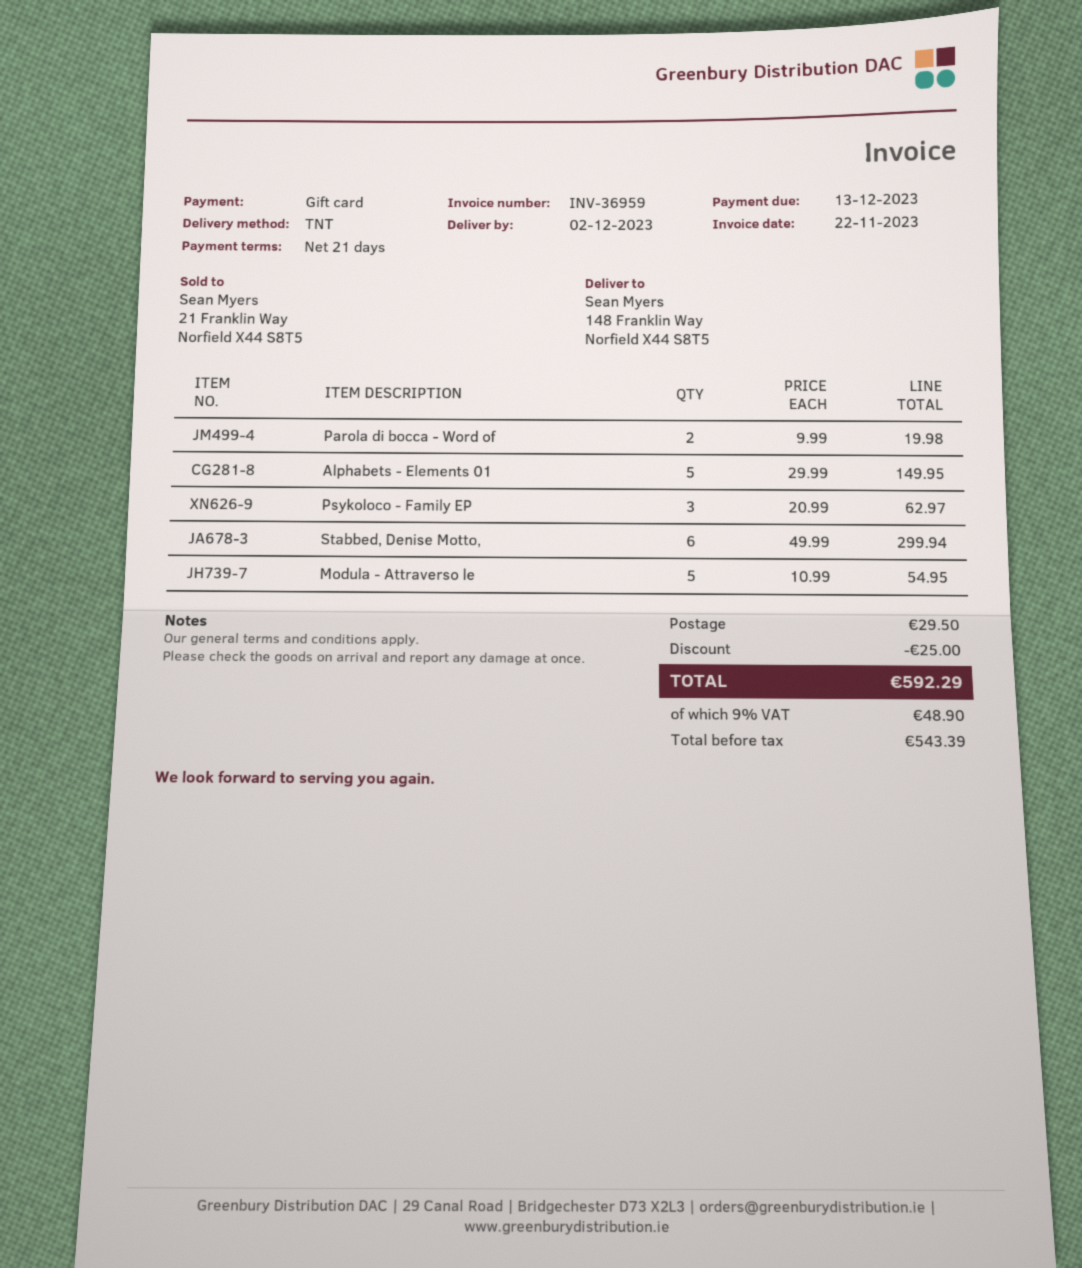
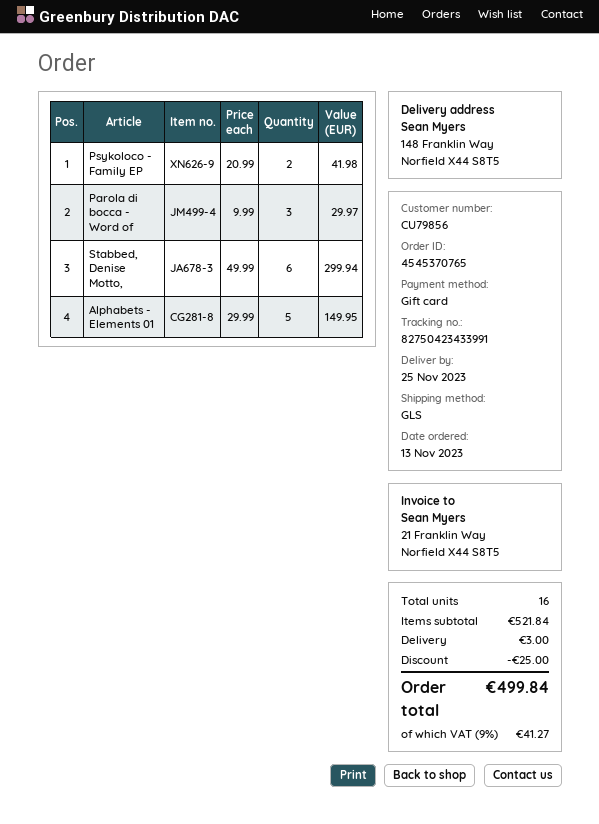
delivery date: 2023-12-02 -> 2023-11-25
shipping method: TNT -> GLS
Parola di bocca - Word of: 2 x 9.99 = 19.98 -> 3 x 9.99 = 29.97
Psykoloco - Family EP: 3 x 20.99 = 62.97 -> 2 x 20.99 = 41.98
Modula - Attraverso le: 5 x 10.99 = 54.95 -> none
shipping: 29.50 -> 3.00
tax: 9% = 48.90 -> 9% = 41.27
total: 592.29 -> 499.84

